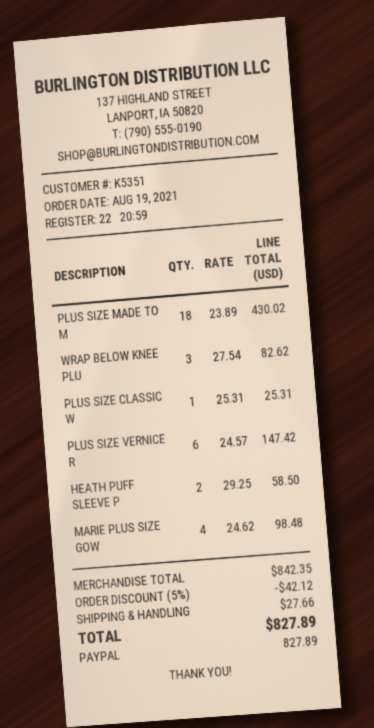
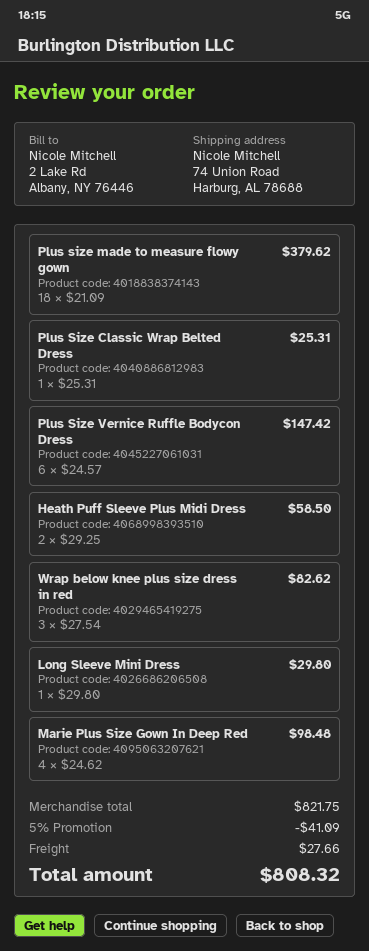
PLUS SIZE MADE TO M: 18 x 23.89 = 430.02 -> 18 x 21.09 = 379.62
Long Sleeve Mini Dress: none -> 1 x 29.80 = 29.80
subtotal: 842.35 -> 821.75
discount: 5% = 42.12 -> 5% = 41.09
total: 827.89 -> 808.32

